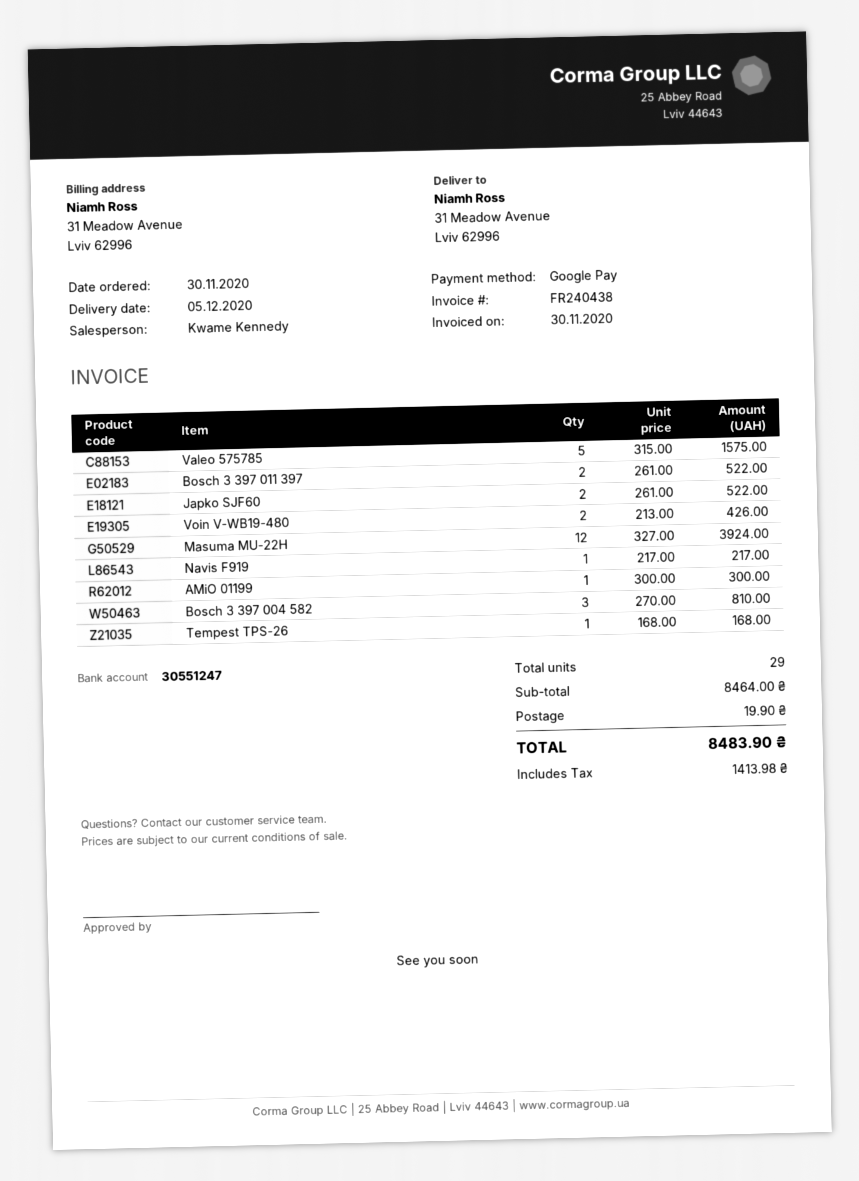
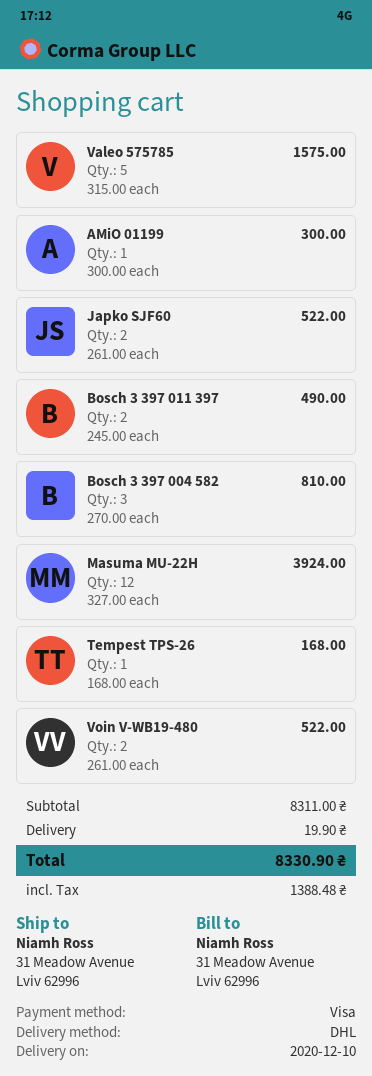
delivery date: 2020-12-05 -> 2020-12-10
payment method: Google Pay -> Visa
Bosch 3 397 011 397: 2 x 261.00 = 522.00 -> 2 x 245.00 = 490.00
Voin V-WB19-480: 2 x 213.00 = 426.00 -> 2 x 261.00 = 522.00
Navis F919: 1 x 217.00 = 217.00 -> none
subtotal: 8464.00 -> 8311.00
tax: 1413.98 -> 1388.48
total: 8483.90 -> 8330.90

